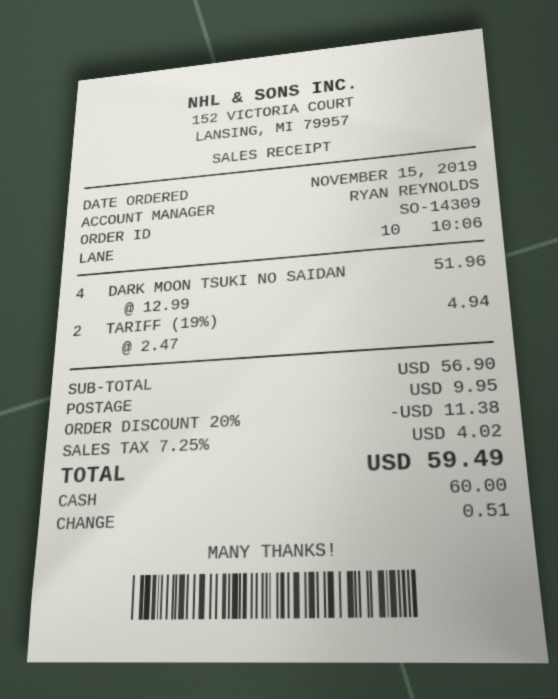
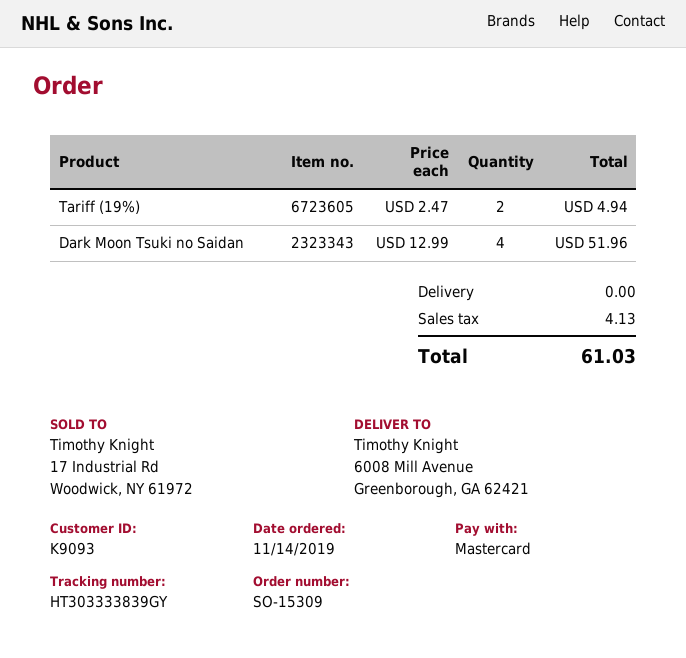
order number: SO-14309 -> SO-15309
order date: 2019-11-15 -> 2019-11-14
payment method: cash -> Mastercard
discount: 20% = 11.38 -> none
shipping: 9.95 -> 0.00
tax: 4.02 -> 4.13
total: 59.49 -> 61.03

